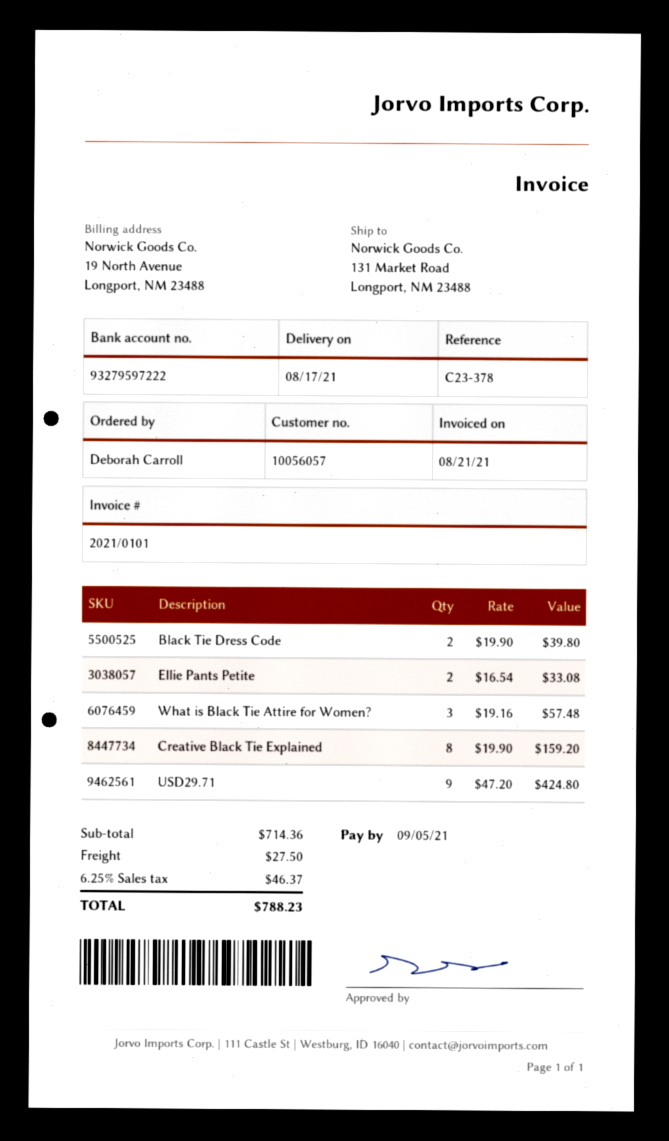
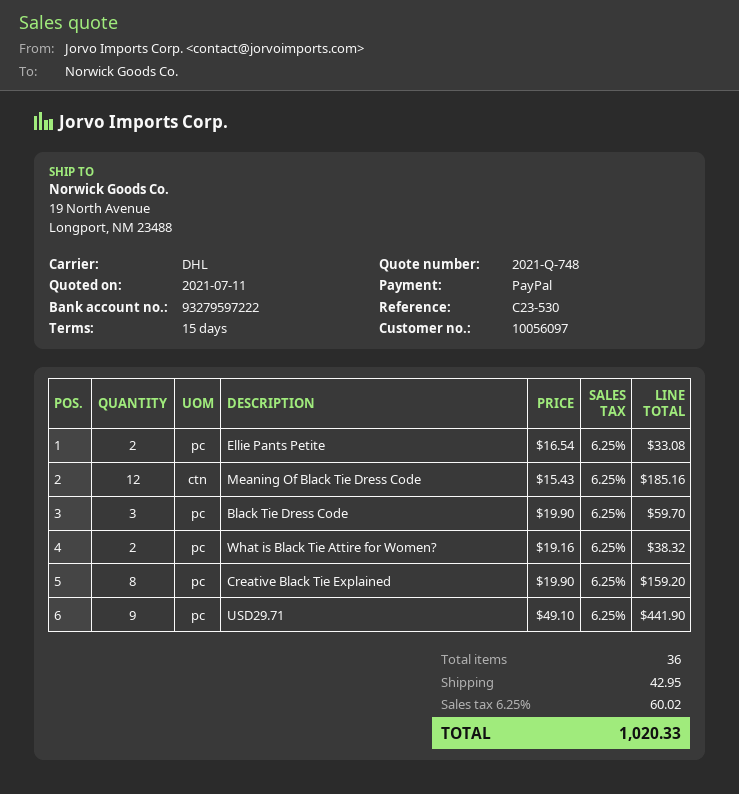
customer number: 10056057 -> 10056097
reference: C23-378 -> C23-530
ship to: 131 Market Road, Longport, NM 23488 -> 19 North Avenue, Longport, NM 23488
Black Tie Dress Code: 2 x 19.90 = 39.80 -> 3 x 19.90 = 59.70
What is Black Tie Attire for Women?: 3 x 19.16 = 57.48 -> 2 x 19.16 = 38.32
USD29.71: 9 x 47.20 = 424.80 -> 9 x 49.10 = 441.90
Meaning Of Black Tie Dress Code: none -> 12 x 15.43 = 185.16
shipping: 27.50 -> 42.95
tax: 6.25% = 46.37 -> 6.25% = 60.02
total: 788.23 -> 1020.33

